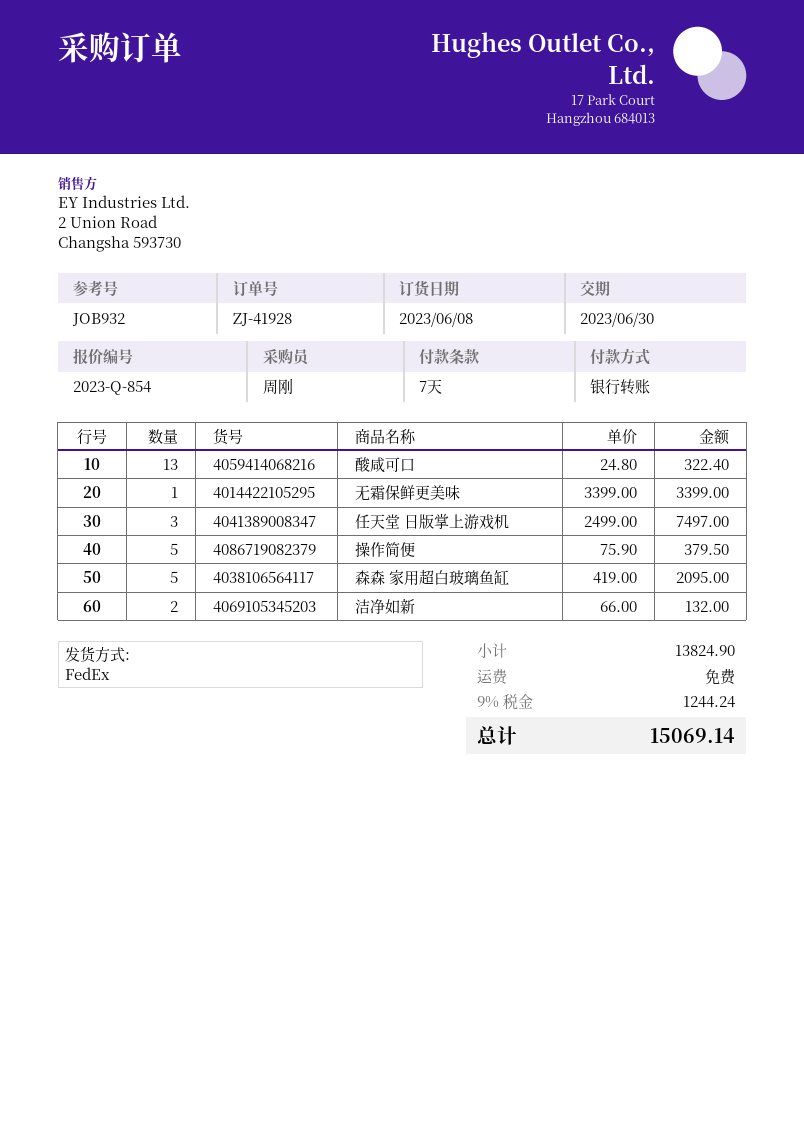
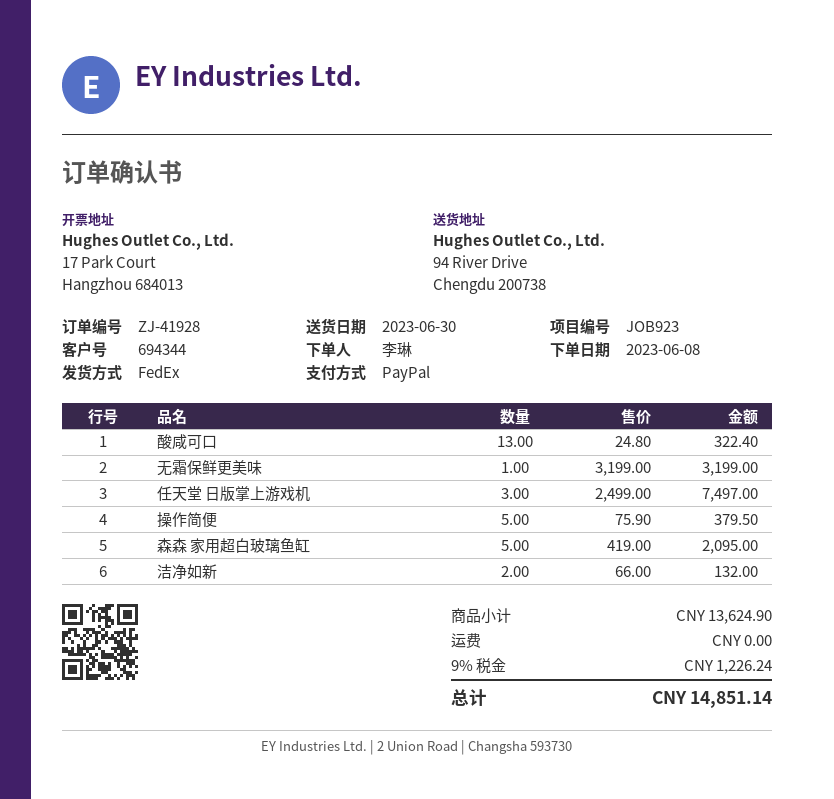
reference: JOB932 -> JOB923
ordered by: 周刚 -> 李琳
payment method: bank transfer -> PayPal
无霜保鲜更美味: 1 x 3399.00 = 3399.00 -> 1 x 3199.00 = 3199.00
subtotal: 13824.90 -> 13624.90
tax: 9% = 1244.24 -> 9% = 1226.24
total: 15069.14 -> 14851.14

